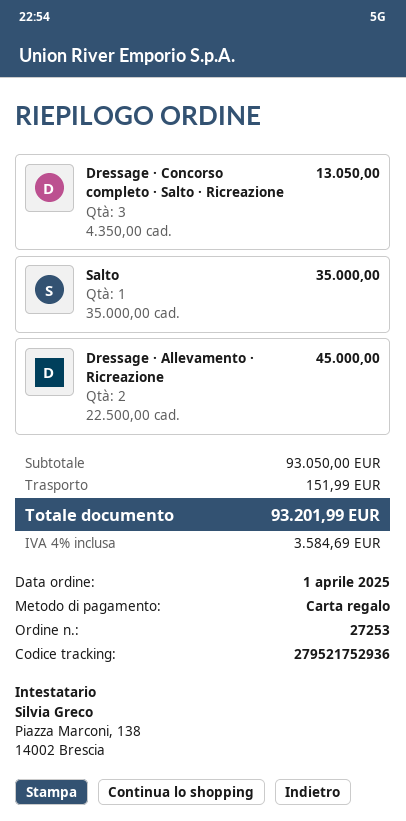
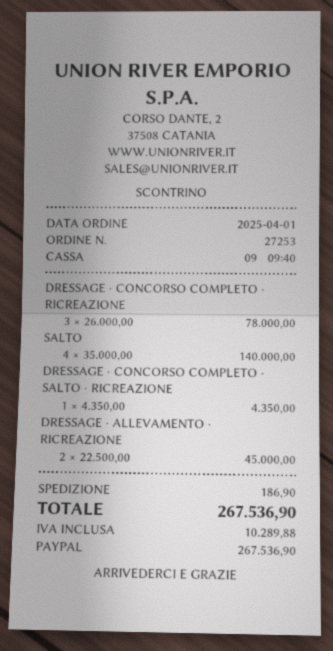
payment method: gift card -> PayPal
Dressage · Concorso completo · Salto · Ricreazione: 3 x 4350.00 = 13050.00 -> 1 x 4350.00 = 4350.00
Salto: 1 x 35000.00 = 35000.00 -> 4 x 35000.00 = 140000.00
DRESSAGE · CONCORSO COMPLETO · RICREAZIONE: none -> 3 x 26000.00 = 78000.00
shipping: 151.99 -> 186.90
tax: 3584.69 -> 10289.88
total: 93201.99 -> 267536.90

